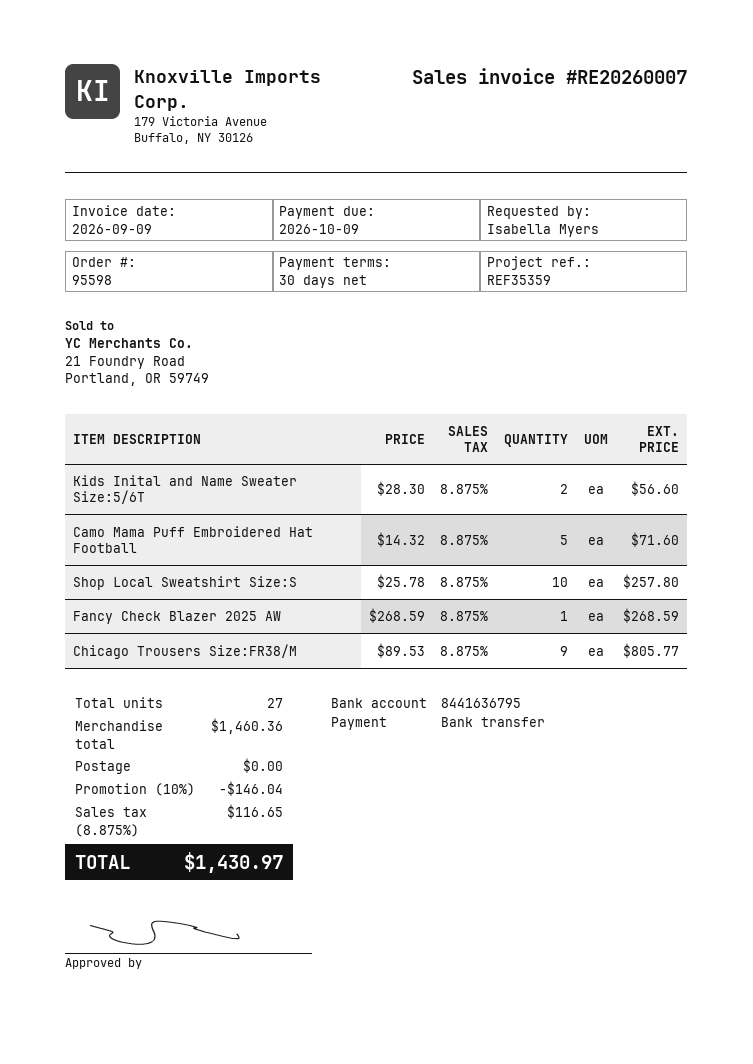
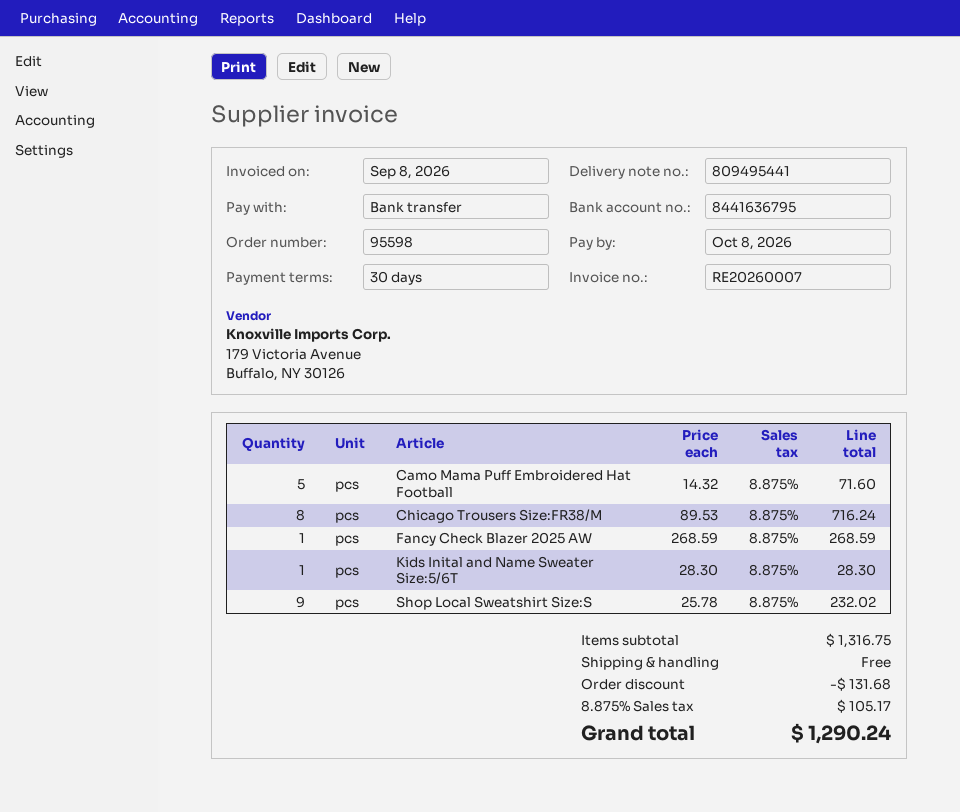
invoice date: 2026-09-09 -> 2026-09-08
due date: 2026-10-09 -> 2026-10-08
Kids Inital and Name Sweater Size:5/6T: 2 x 28.30 = 56.60 -> 1 x 28.30 = 28.30
Shop Local Sweatshirt Size:S: 10 x 25.78 = 257.80 -> 9 x 25.78 = 232.02
Chicago Trousers Size:FR38/M: 9 x 89.53 = 805.77 -> 8 x 89.53 = 716.24
subtotal: 1460.36 -> 1316.75
discount: 146.04 -> 131.68
tax: 8.875% = 116.65 -> 8.875% = 105.17
total: 1430.97 -> 1290.24

